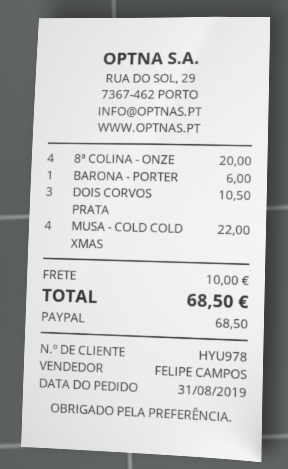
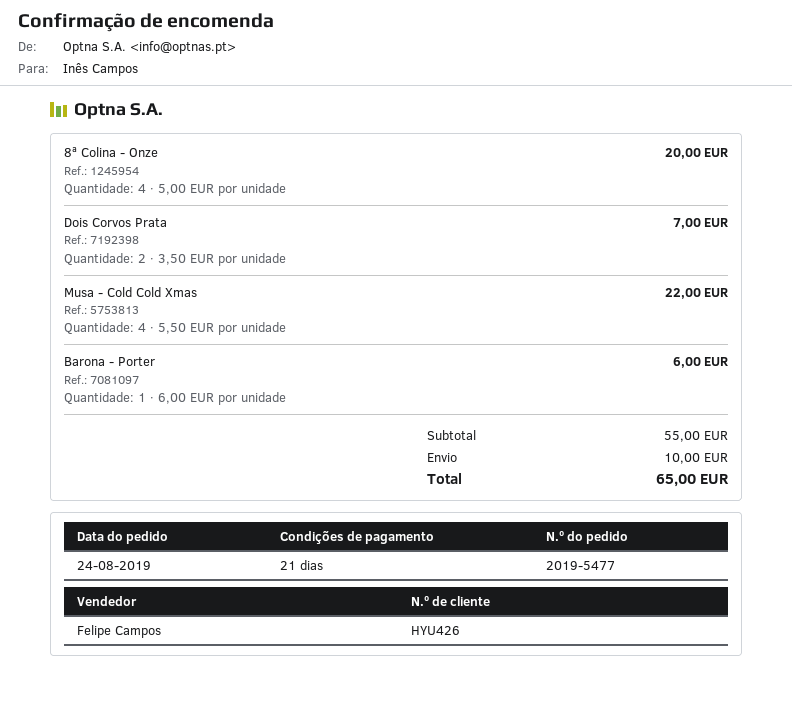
order date: 2019-08-31 -> 2019-08-24
customer number: HYU978 -> HYU426
DOIS CORVOS PRATA: 3 for 10.50 -> 2 for 7.00
total: 68.50 -> 65.00

